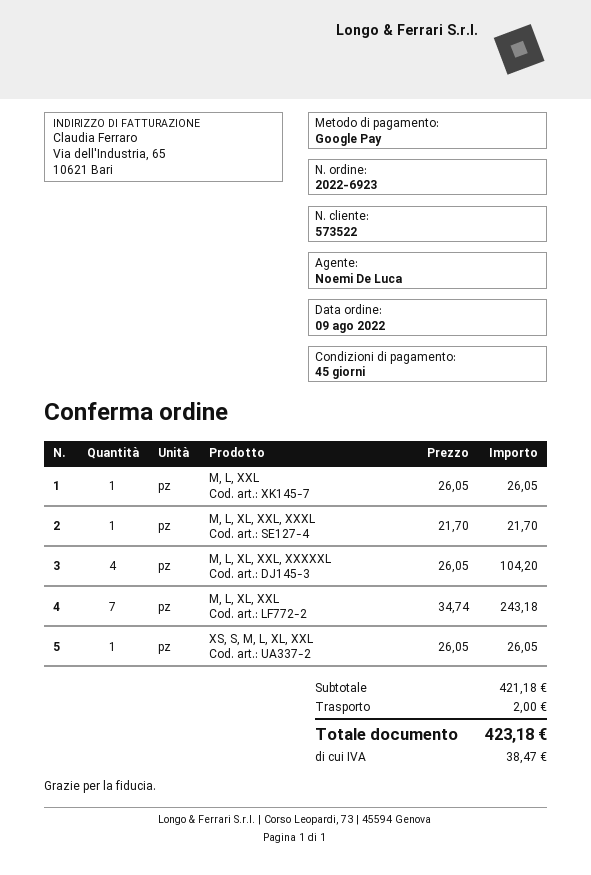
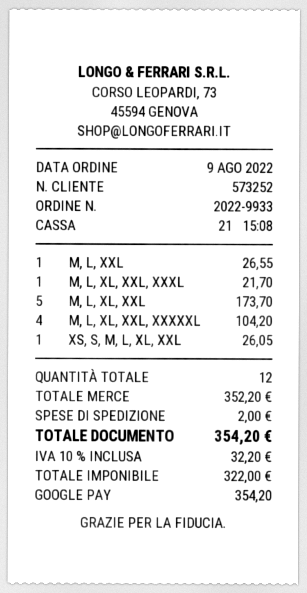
order number: 2022-6923 -> 2022-9933
customer number: 573522 -> 573252
M, L, XXL: 1 for 26.05 -> 1 for 26.55
M, L, XL, XXL: 7 for 243.18 -> 5 for 173.70
subtotal: 421.18 -> 352.20
tax: 38.47 -> 32.20
total: 423.18 -> 354.20

